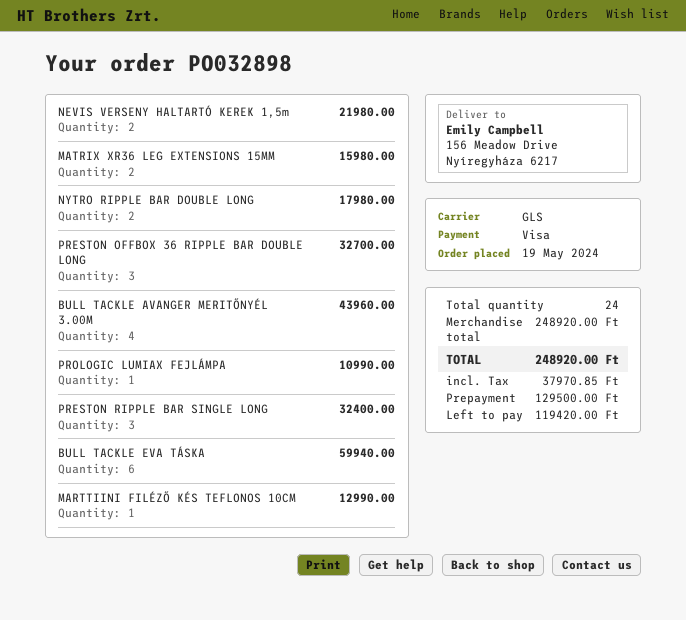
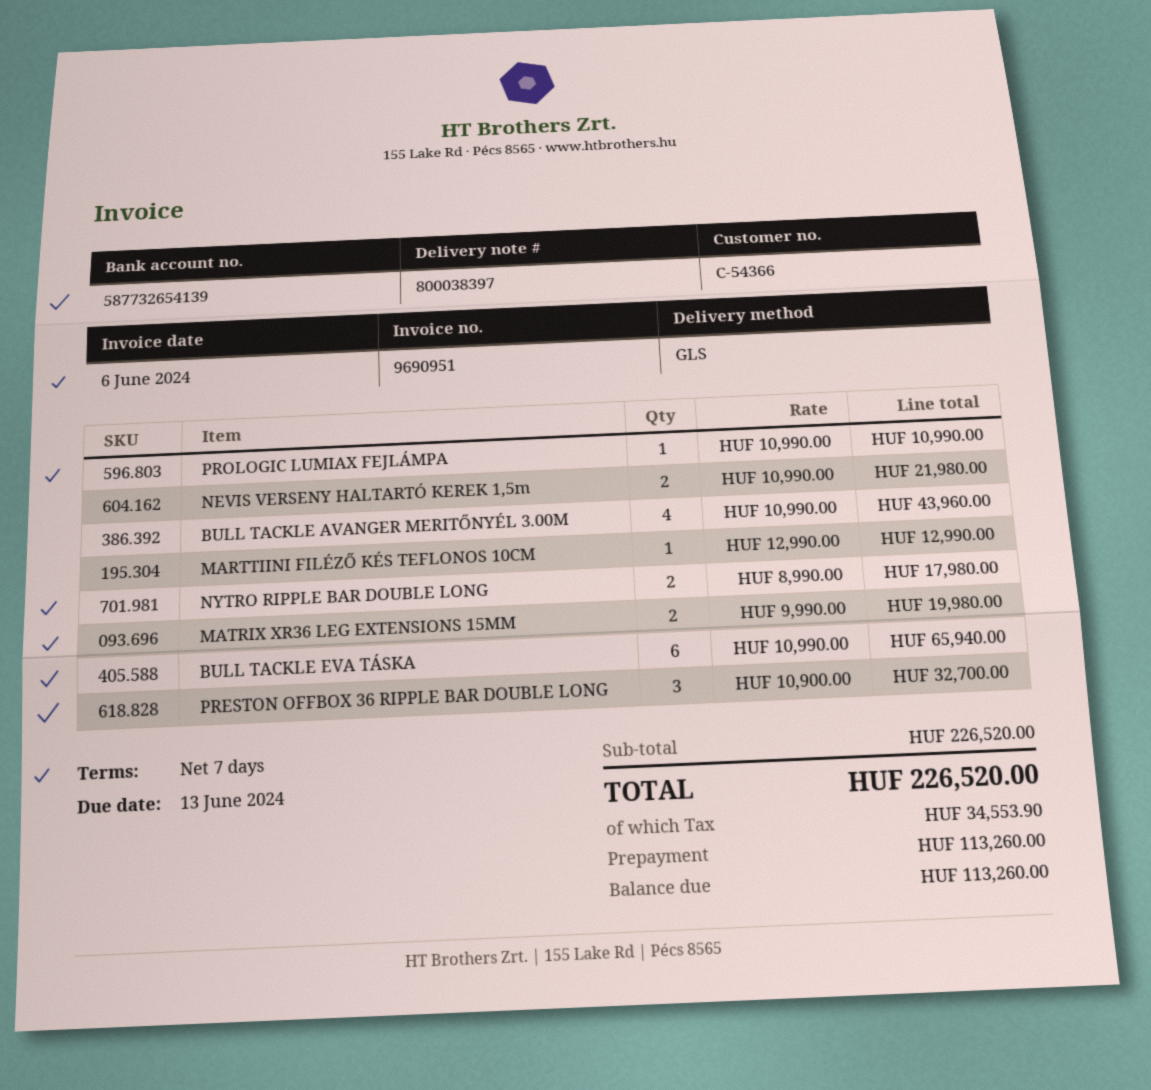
MATRIX XR36 LEG EXTENSIONS 15MM: 2 for 15980.00 -> 2 for 19980.00
PRESTON RIPPLE BAR SINGLE LONG: 3 for 32400.00 -> none
BULL TACKLE EVA TÁSKA: 6 for 59940.00 -> 6 for 65940.00
subtotal: 248920.00 -> 226520.00
tax: 37970.85 -> 34553.90
total: 248920.00 -> 226520.00
deposit: 129500.00 -> 113260.00
balance: 119420.00 -> 113260.00

